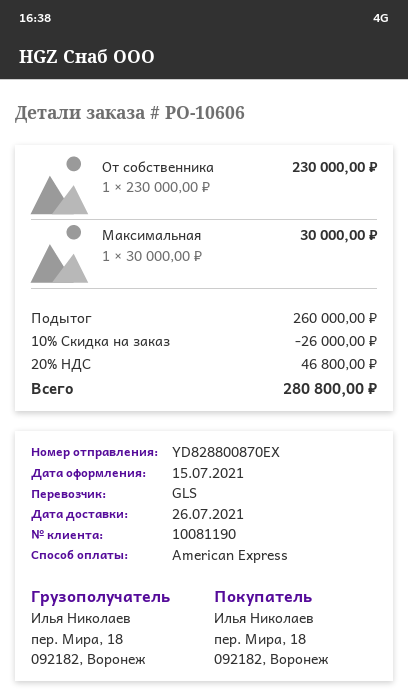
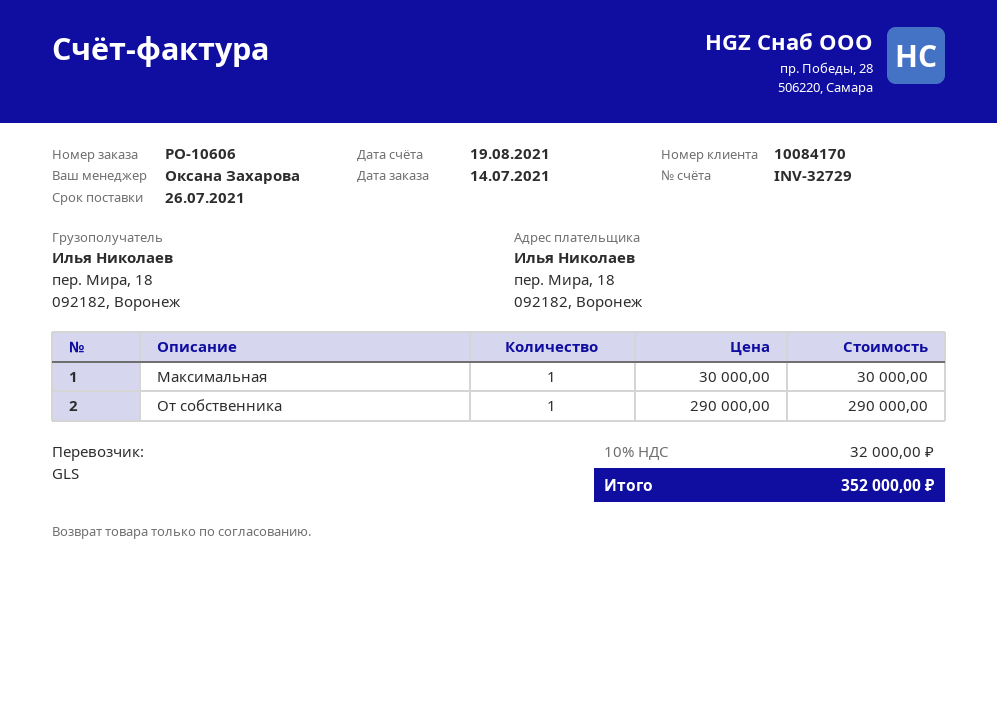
order date: 2021-07-15 -> 2021-07-14
customer number: 10081190 -> 10084170
От собственника: 1 x 230000.00 = 230000.00 -> 1 x 290000.00 = 290000.00
discount: 10% = 26000.00 -> none
tax: 20% = 46800.00 -> 10% = 32000.00
total: 280800.00 -> 352000.00

